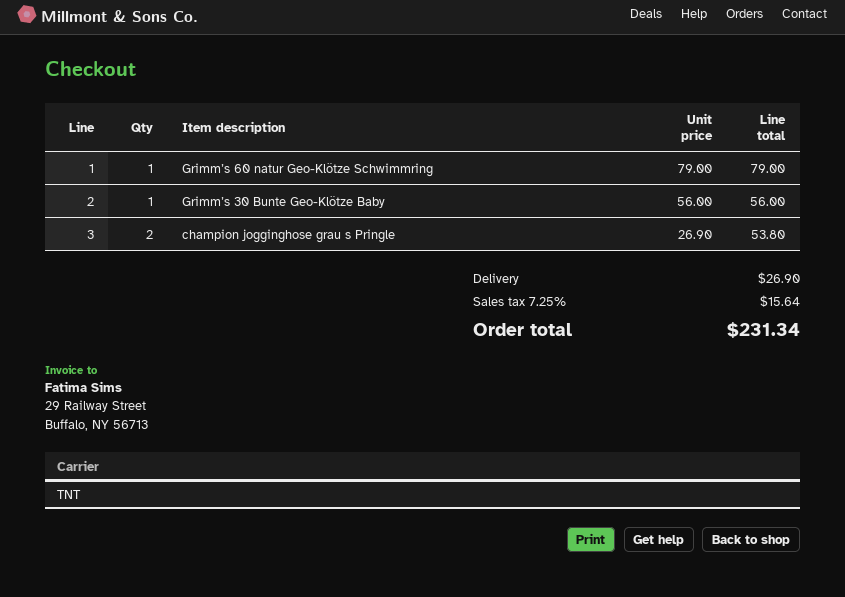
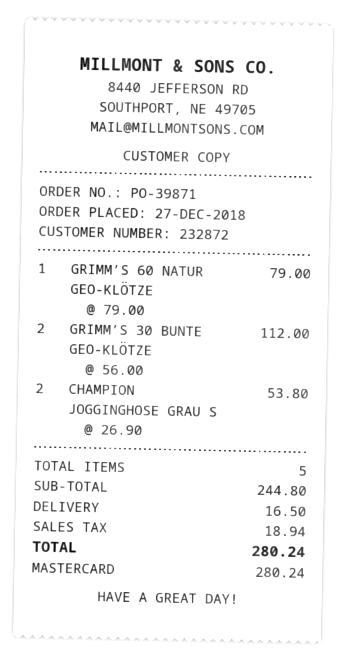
Grimm’s 30 Bunte Geo-Klötze Baby: 1 x 56.00 = 56.00 -> 2 x 56.00 = 112.00
shipping: 26.90 -> 16.50
tax: 15.64 -> 18.94
total: 231.34 -> 280.24

